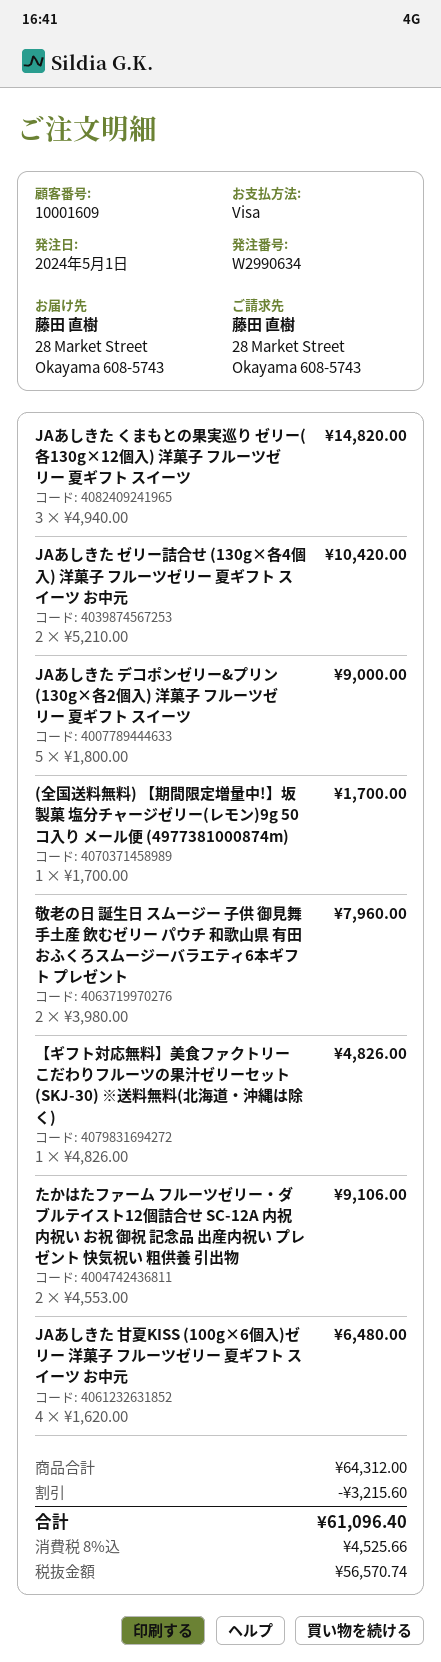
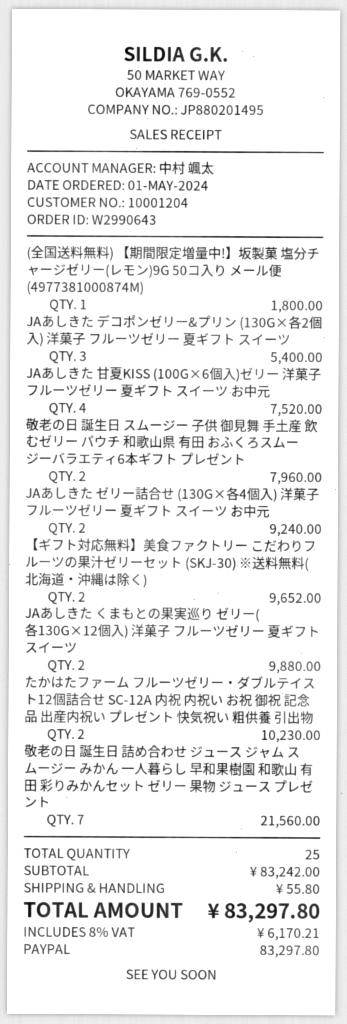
order number: W2990634 -> W2990643
customer number: 10001609 -> 10001204
payment method: Visa -> PayPal
JAあしきた くまもとの果実巡り ゼリー(各130g×12個入) 洋菓子 フルーツゼリー 夏ギフト スイーツ: 3 for 14820.00 -> 2 for 9880.00
JAあしきた ゼリー詰合せ (130g×各4個入) 洋菓子 フルーツゼリー 夏ギフト スイーツ お中元: 2 for 10420.00 -> 2 for 9240.00
JAあしきた デコポンゼリー&プリン (130g×各2個入) 洋菓子 フルーツゼリー 夏ギフト スイーツ: 5 for 9000.00 -> 3 for 5400.00
(全国送料無料) 【期間限定増量中!】坂製菓 塩分チャージゼリー(レモン)9g 50コ入り メール便 (4977381000874m): 1 for 1700.00 -> 1 for 1800.00
【ギフト対応無料】美食ファクトリー こだわりフルーツの果汁ゼリーセット (SKJ-30) ※送料無料(北海道・沖縄は除く): 1 for 4826.00 -> 2 for 9652.00
たかはたファーム フルーツゼリー・ダブルテイスト12個詰合せ SC-12A 内祝 内祝い お祝 御祝 記念品 出産内祝い プレゼント 快気祝い 粗供養 引出物: 2 for 9106.00 -> 2 for 10230.00
JAあしきた 甘夏KISS (100g×6個入)ゼリー 洋菓子 フルーツゼリー 夏ギフト スイーツ お中元: 4 for 6480.00 -> 4 for 7520.00
敬老の日 誕生日 詰め合わせ ジュース ジャム スムージー みかん 一人暮らし 早和果樹園 和歌山 有田 彩りみかんセット ゼリー 果物 ジュース プレゼント: none -> 7 for 21560.00
subtotal: 64312.00 -> 83242.00
discount: 3215.60 -> none
shipping: none -> 55.80
tax: 8% = 4525.66 -> 8% = 6170.21
total: 61096.40 -> 83297.80

